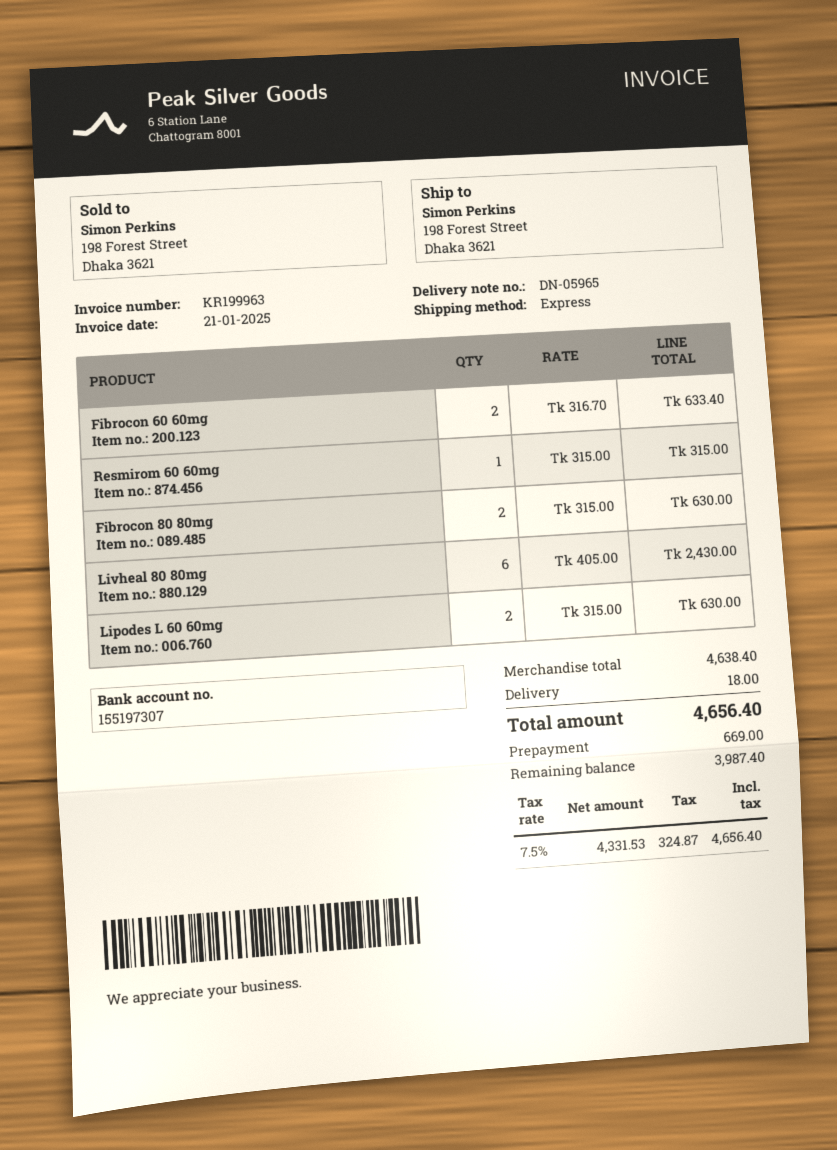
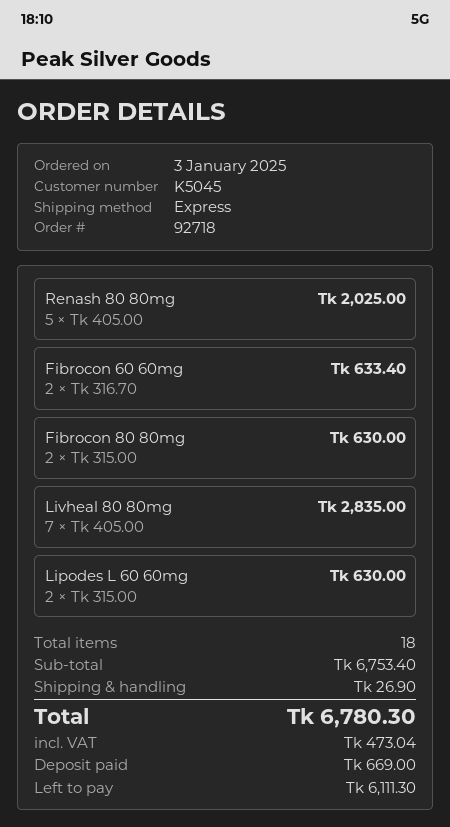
Resmirom 60 60mg: 1 x 315.00 = 315.00 -> none
Livheal 80 80mg: 6 x 405.00 = 2430.00 -> 7 x 405.00 = 2835.00
Renash 80 80mg: none -> 5 x 405.00 = 2025.00
subtotal: 4638.40 -> 6753.40
shipping: 18.00 -> 26.90
tax: 324.87 -> 473.04
total: 4656.40 -> 6780.30
balance: 3987.40 -> 6111.30

